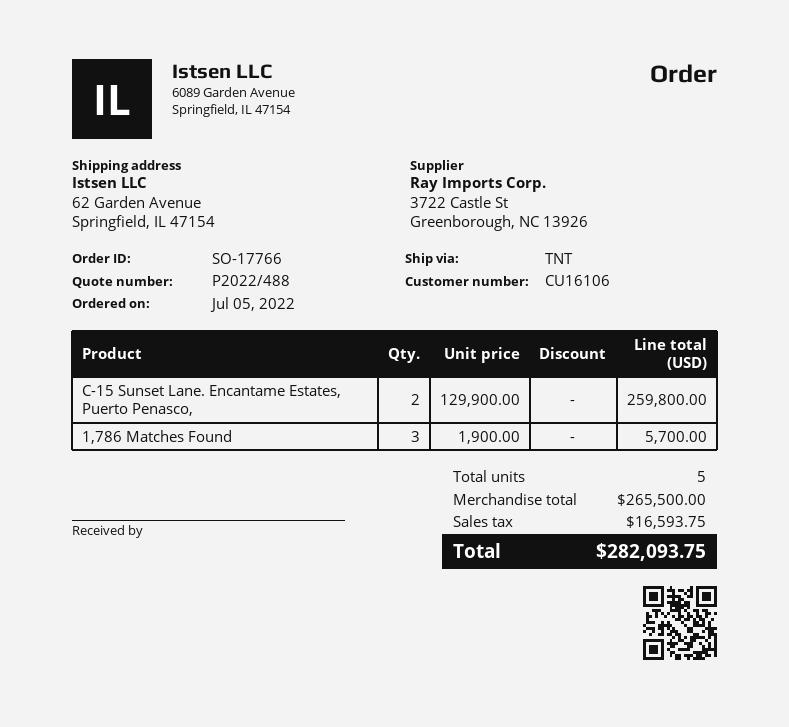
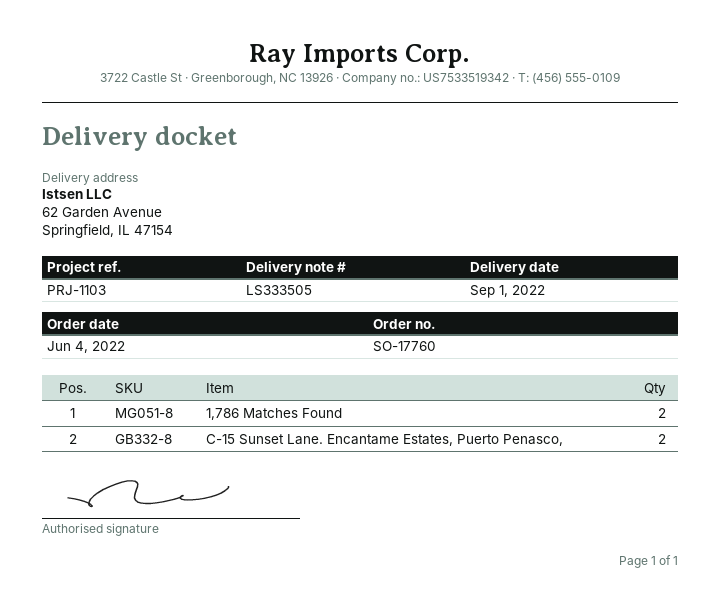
order number: SO-17766 -> SO-17760
order date: 2022-07-05 -> 2022-06-04
1,786 Matches Found: 3 -> 2

